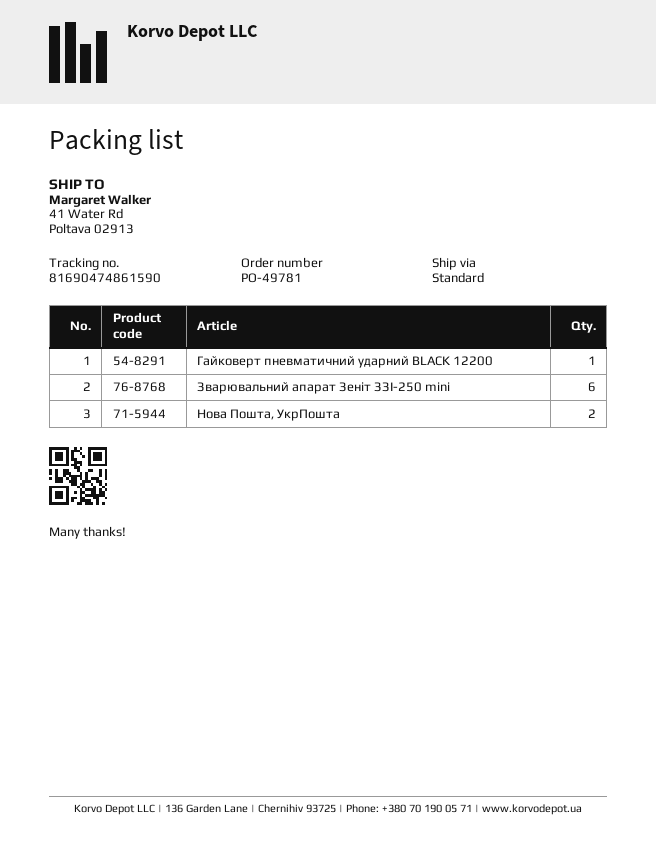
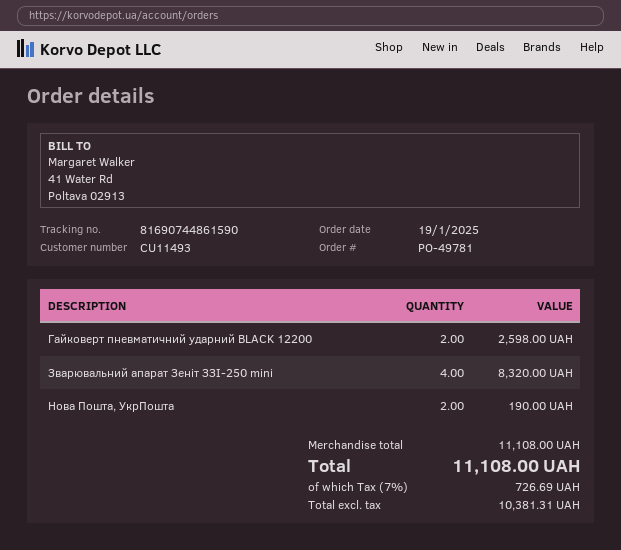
tracking number: 81690474861590 -> 81690744861590
Гайковерт пневматичний ударний BLACK 12200: 1 -> 2
Зварювальний апарат Зеніт ЗЗІ-250 mini: 6 -> 4

